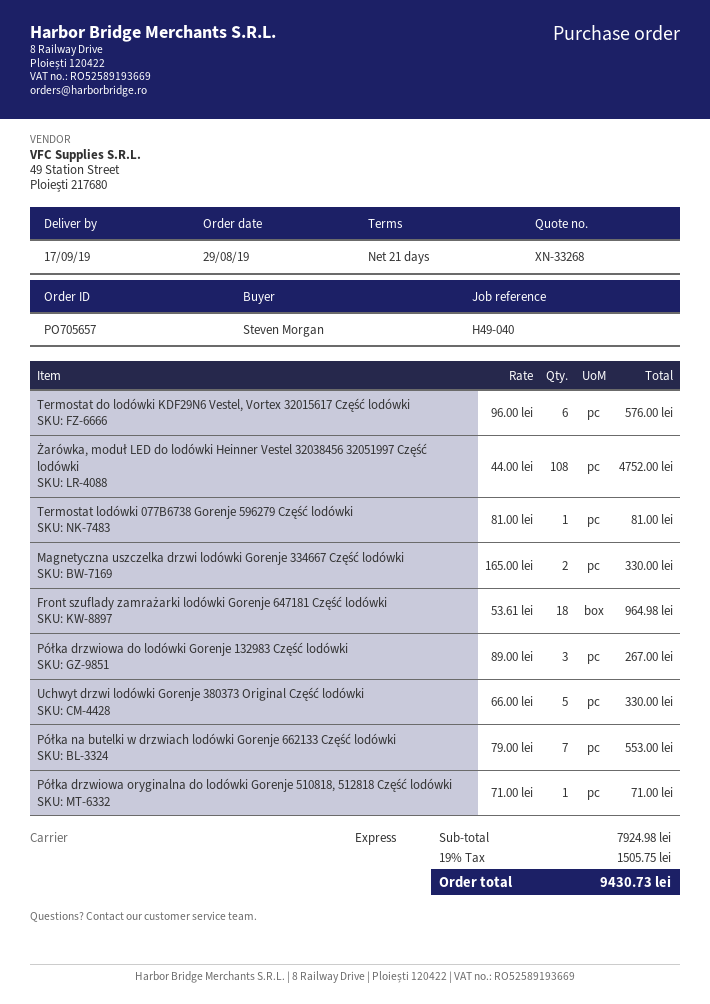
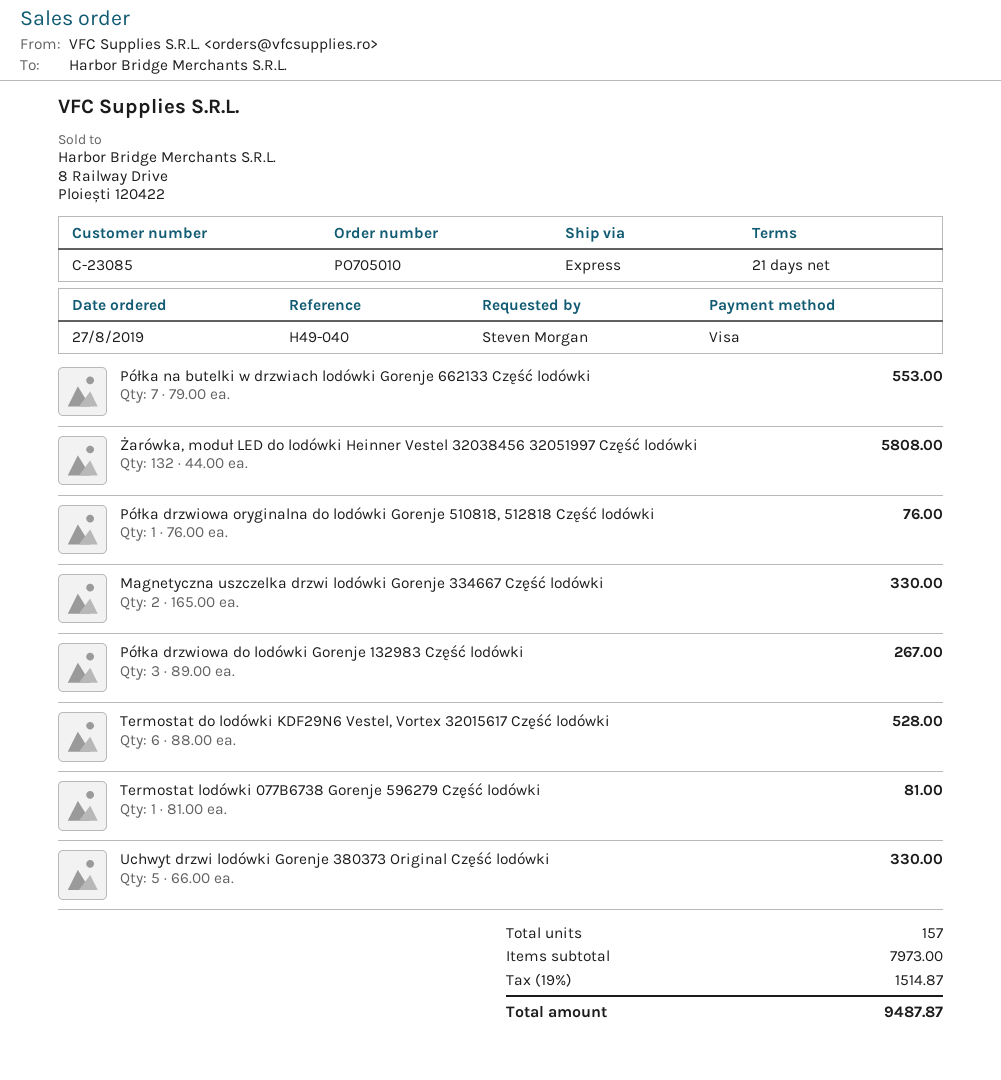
order number: PO705657 -> PO705010
order date: 2019-08-29 -> 2019-08-27
Termostat do lodówki KDF29N6 Vestel, Vortex 32015617 Część lodówki: 6 x 96.00 = 576.00 -> 6 x 88.00 = 528.00
Żarówka, moduł LED do lodówki Heinner Vestel 32038456 32051997 Część lodówki: 108 x 44.00 = 4752.00 -> 132 x 44.00 = 5808.00
Front szuflady zamrażarki lodówki Gorenje 647181 Część lodówki: 18 x 53.61 = 964.98 -> none
Półka drzwiowa oryginalna do lodówki Gorenje 510818, 512818 Część lodówki: 1 x 71.00 = 71.00 -> 1 x 76.00 = 76.00
subtotal: 7924.98 -> 7973.00
tax: 19% = 1505.75 -> 19% = 1514.87
total: 9430.73 -> 9487.87

